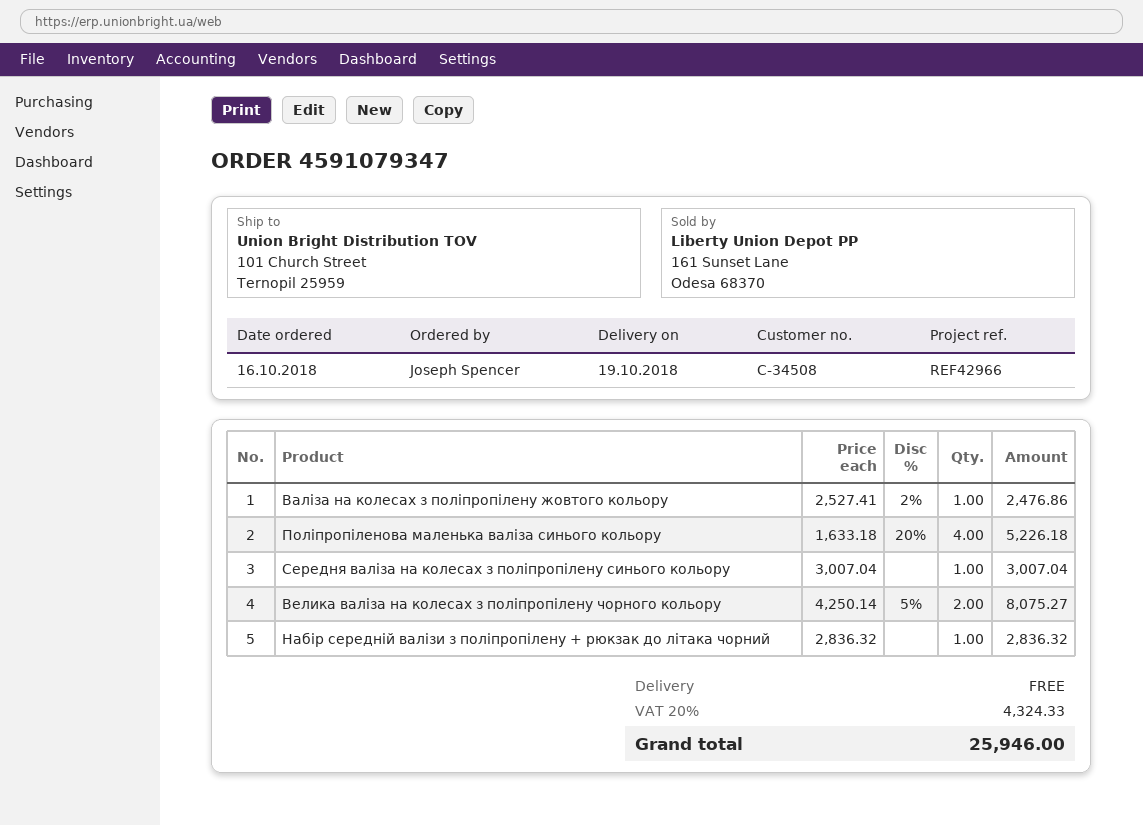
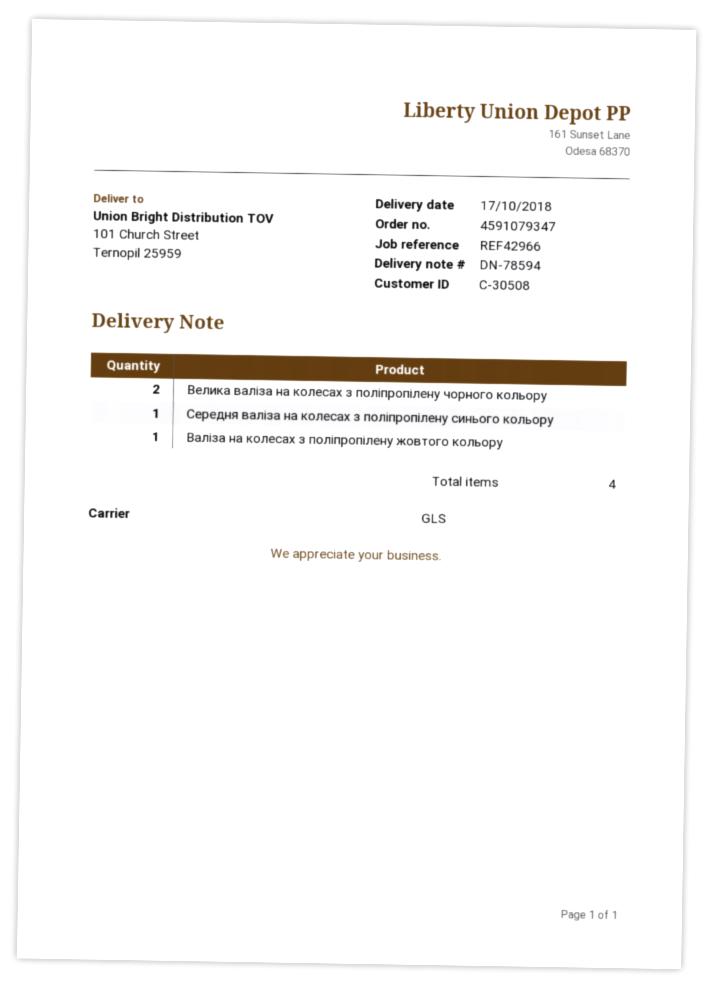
delivery date: 2018-10-19 -> 2018-10-17
customer number: C-34508 -> C-30508
Поліпропіленова маленька валіза синього кольору: 4 -> none
Набір середній валізи з поліпропілену + рюкзак до літака чорний: 1 -> none

